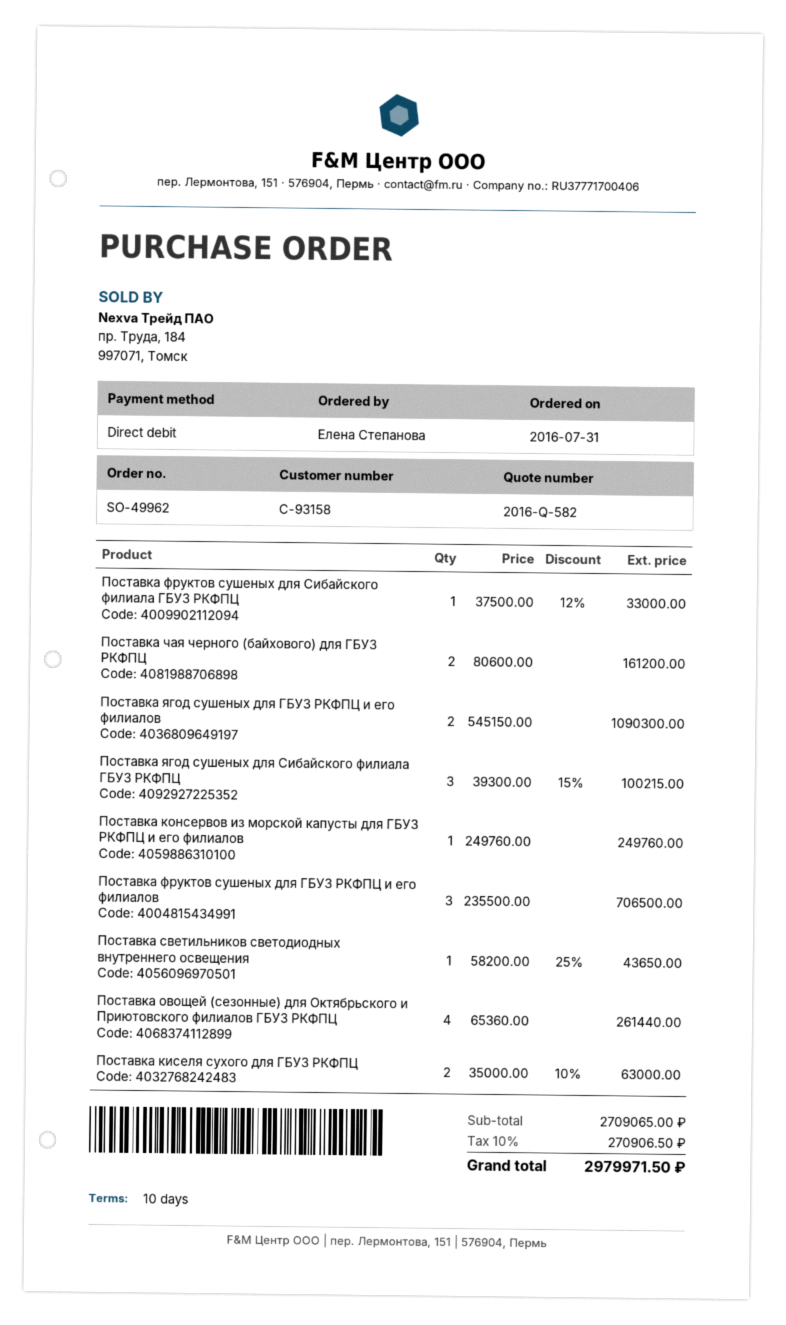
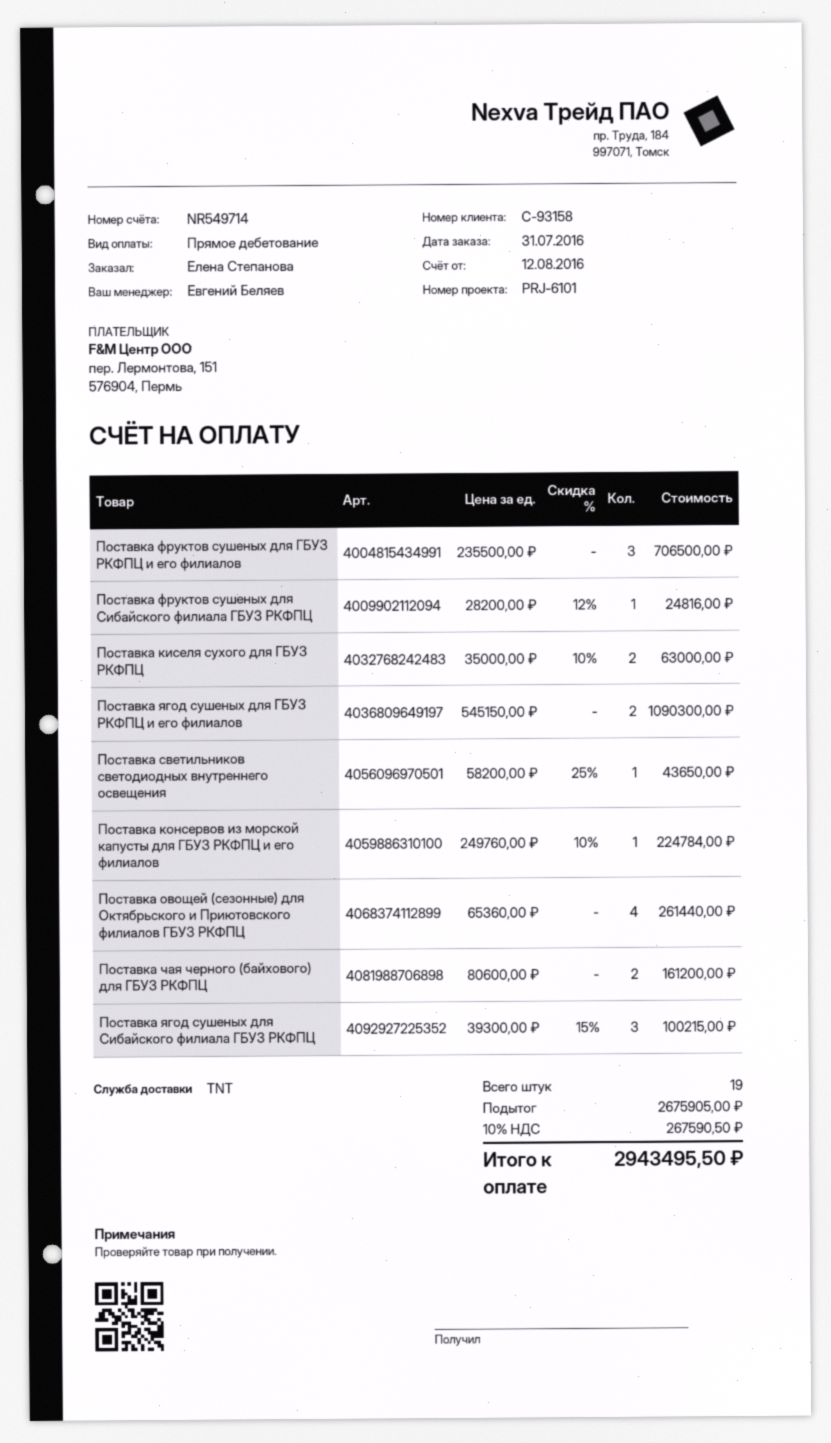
Поставка фруктов сушеных для Сибайского филиала ГБУЗ РКФПЦ: 1 x 37500.00 - 12% = 33000.00 -> 1 x 28200.00 - 12% = 24816.00
Поставка консервов из морской капусты для ГБУЗ РКФПЦ и его филиалов: 1 x 249760.00 = 249760.00 -> 1 x 249760.00 - 10% = 224784.00
subtotal: 2709065.00 -> 2675905.00
tax: 10% = 270906.50 -> 10% = 267590.50
total: 2979971.50 -> 2943495.50

